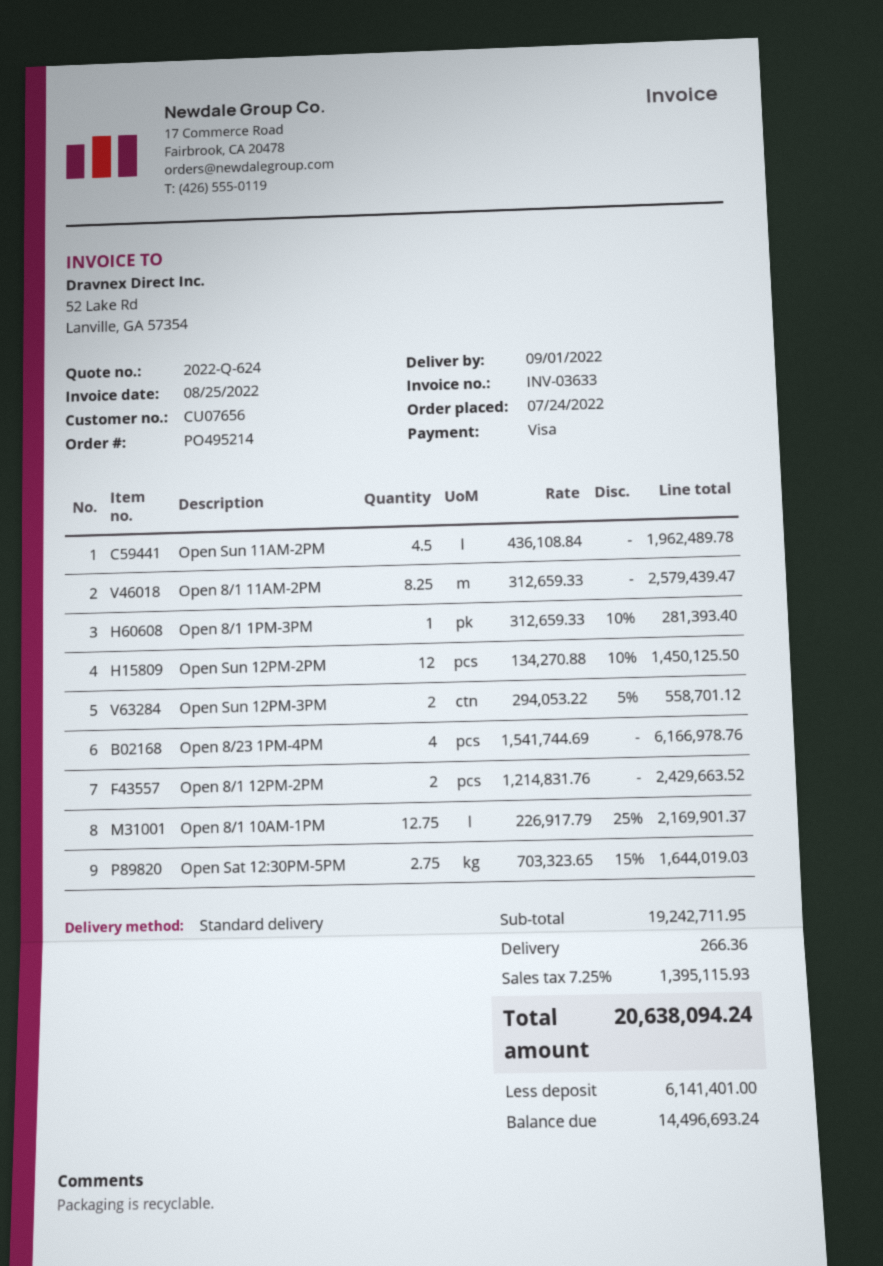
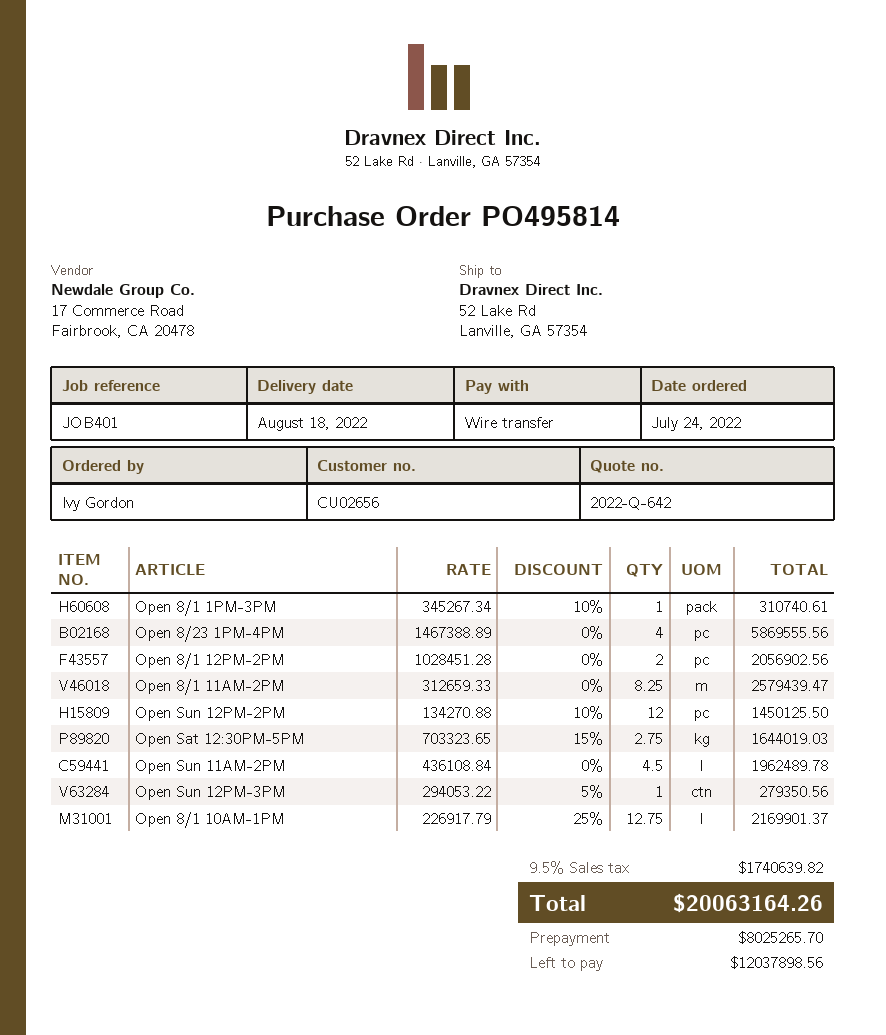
quote number: 2022-Q-624 -> 2022-Q-642
order number: PO495214 -> PO495814
delivery date: 2022-09-01 -> 2022-08-18
customer number: CU07656 -> CU02656
payment method: Visa -> bank transfer
Open 8/1 1PM-3PM: 1 x 312659.33 - 10% = 281393.40 -> 1 x 345267.34 - 10% = 310740.61
Open Sun 12PM-3PM: 2 x 294053.22 - 5% = 558701.12 -> 1 x 294053.22 - 5% = 279350.56
Open 8/23 1PM-4PM: 4 x 1541744.69 = 6166978.76 -> 4 x 1467388.89 = 5869555.56
Open 8/1 12PM-2PM: 2 x 1214831.76 = 2429663.52 -> 2 x 1028451.28 = 2056902.56
shipping: 266.36 -> none
tax: 7.25% = 1395115.93 -> 9.5% = 1740639.82
total: 20638094.24 -> 20063164.26
deposit: 6141401.00 -> 8025265.70
balance: 14496693.24 -> 12037898.56

